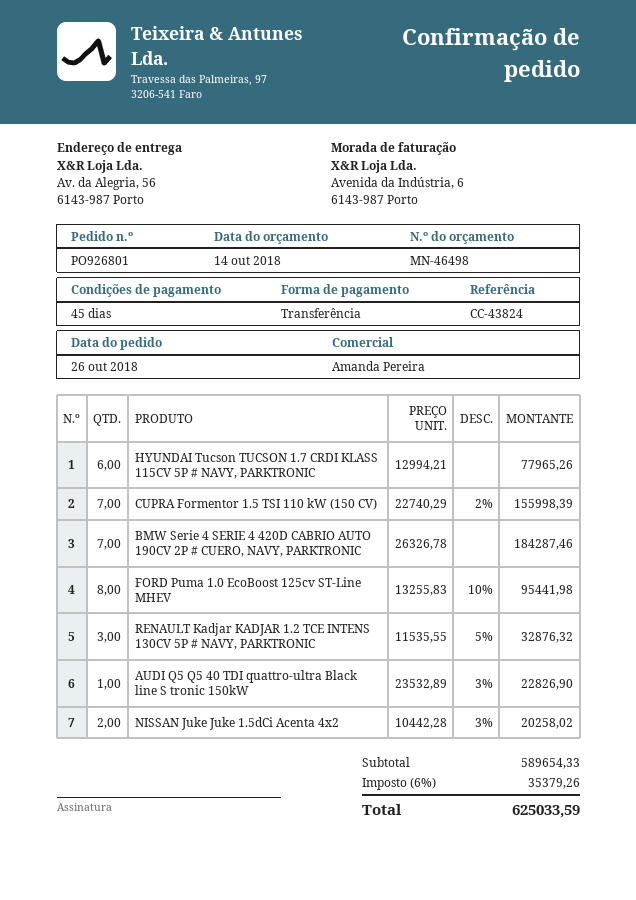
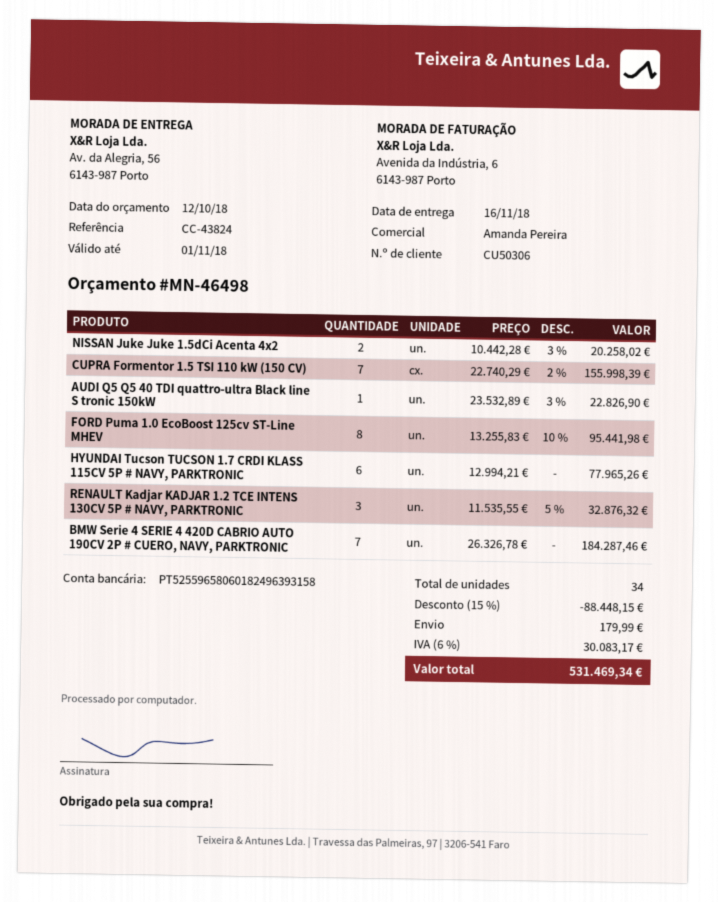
quote date: 2018-10-14 -> 2018-10-12
discount: none -> 15% = 88448.15
shipping: none -> 179.99
tax: 6% = 35379.26 -> 6% = 30083.17
total: 625033.59 -> 531469.34

